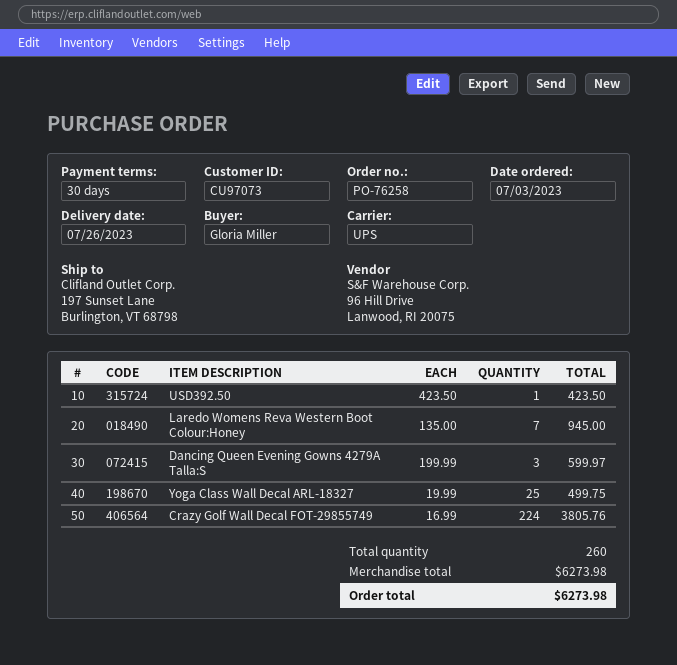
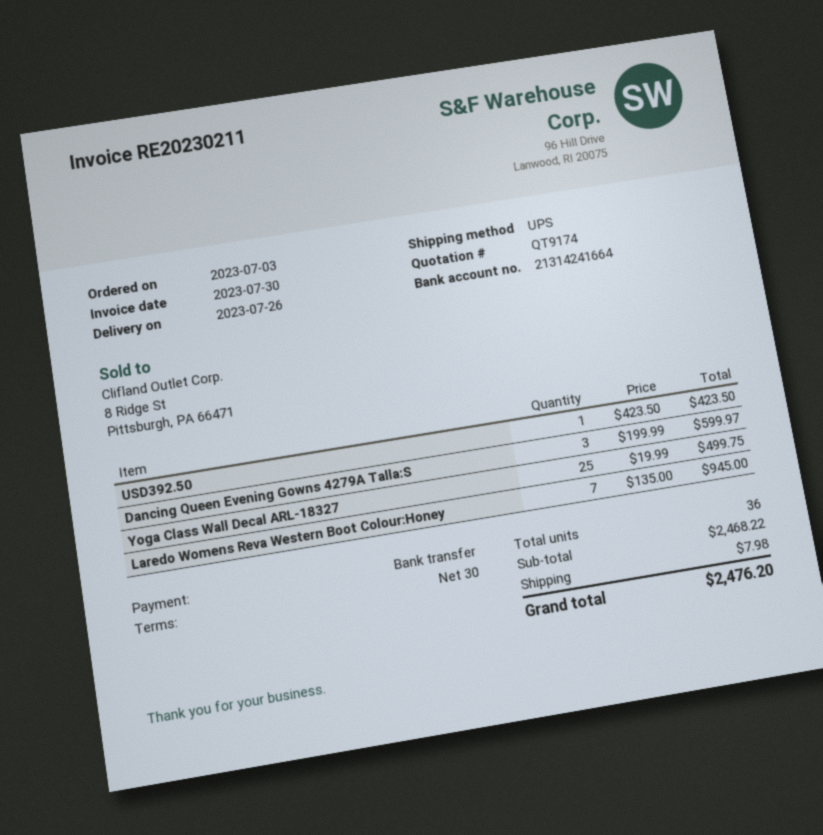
Crazy Golf Wall Decal FOT-29855749: 224 x 16.99 = 3805.76 -> none
total quantity: 260 -> 36
subtotal: 6273.98 -> 2468.22
shipping: none -> 7.98
total: 6273.98 -> 2476.20

